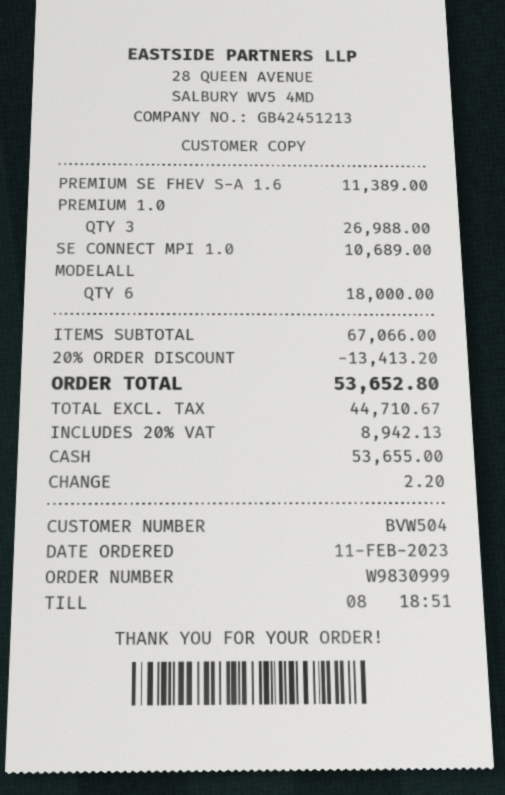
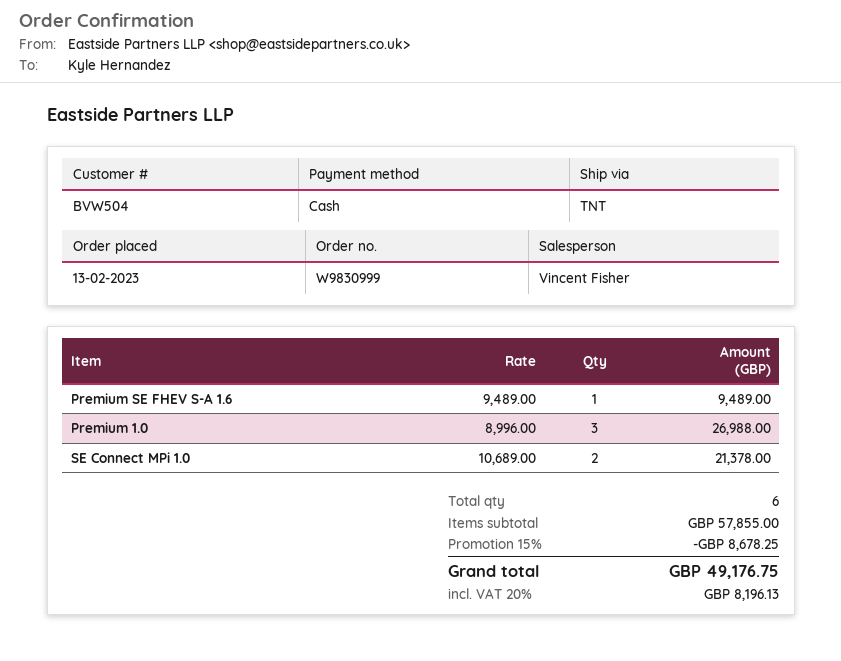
order date: 2023-02-11 -> 2023-02-13
PREMIUM SE FHEV S-A 1.6: 1 for 11389.00 -> 1 for 9489.00
SE CONNECT MPI 1.0: 1 for 10689.00 -> 2 for 21378.00
MODELALL: 6 for 18000.00 -> none
subtotal: 67066.00 -> 57855.00
discount: 20% = 13413.20 -> 15% = 8678.25
tax: 20% = 8942.13 -> 20% = 8196.13
total: 53652.80 -> 49176.75

